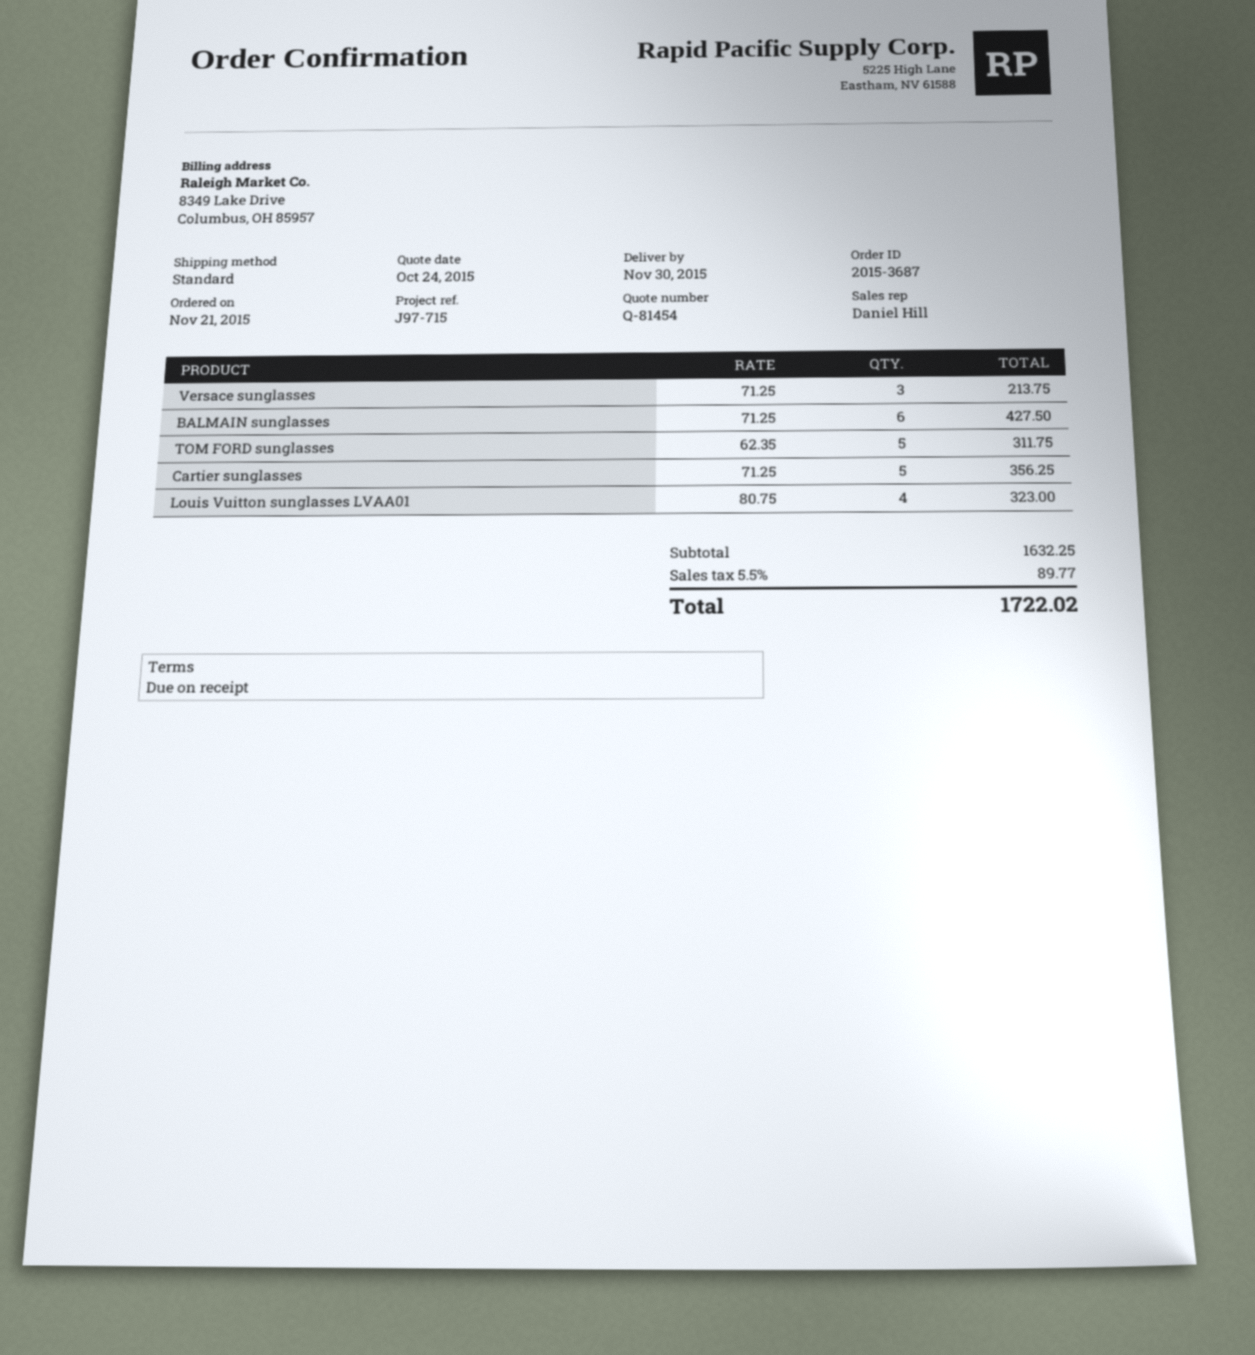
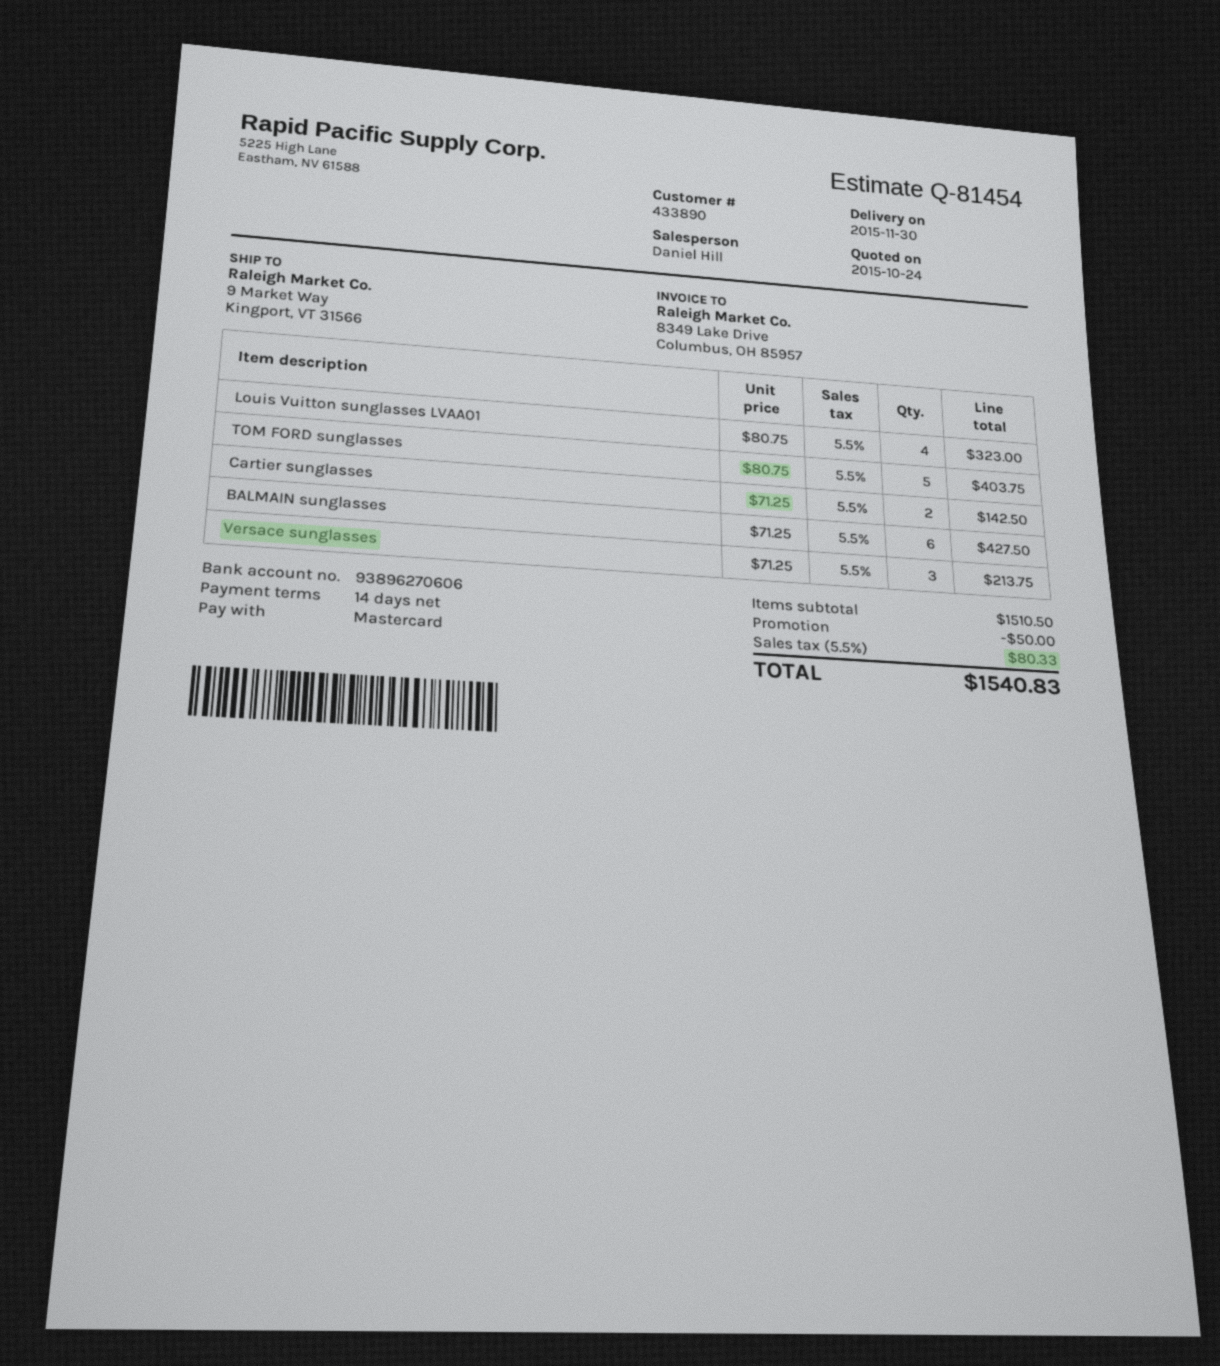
payment terms: on receipt -> 14 days
TOM FORD sunglasses: 5 x 62.35 = 311.75 -> 5 x 80.75 = 403.75
Cartier sunglasses: 5 x 71.25 = 356.25 -> 2 x 71.25 = 142.50
subtotal: 1632.25 -> 1510.50
discount: none -> 50.00
tax: 5.5% = 89.77 -> 5.5% = 80.33
total: 1722.02 -> 1540.83

